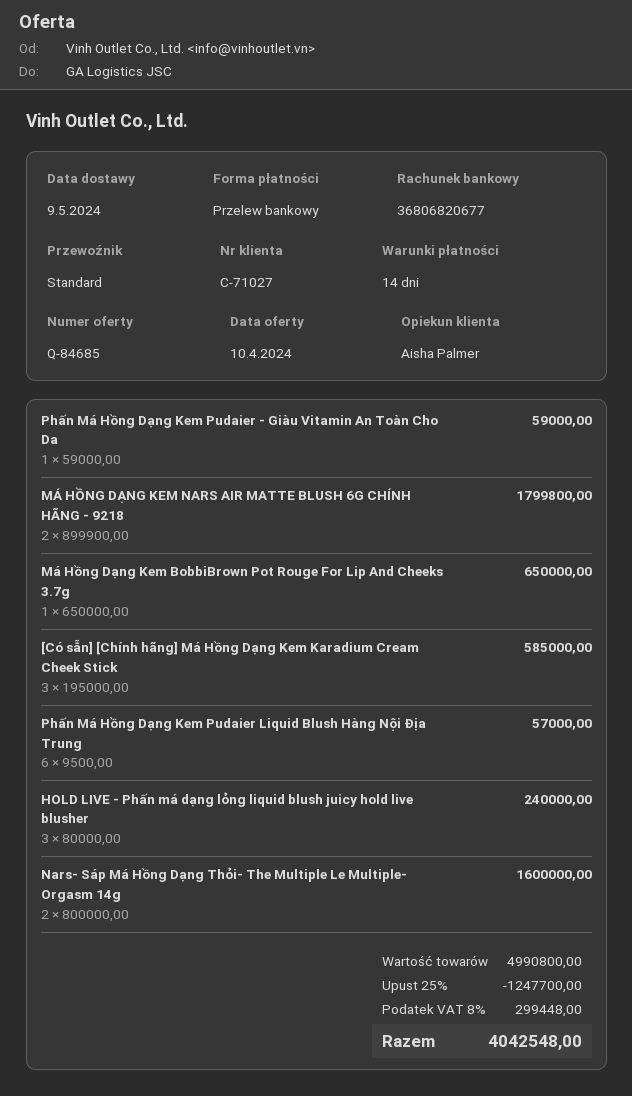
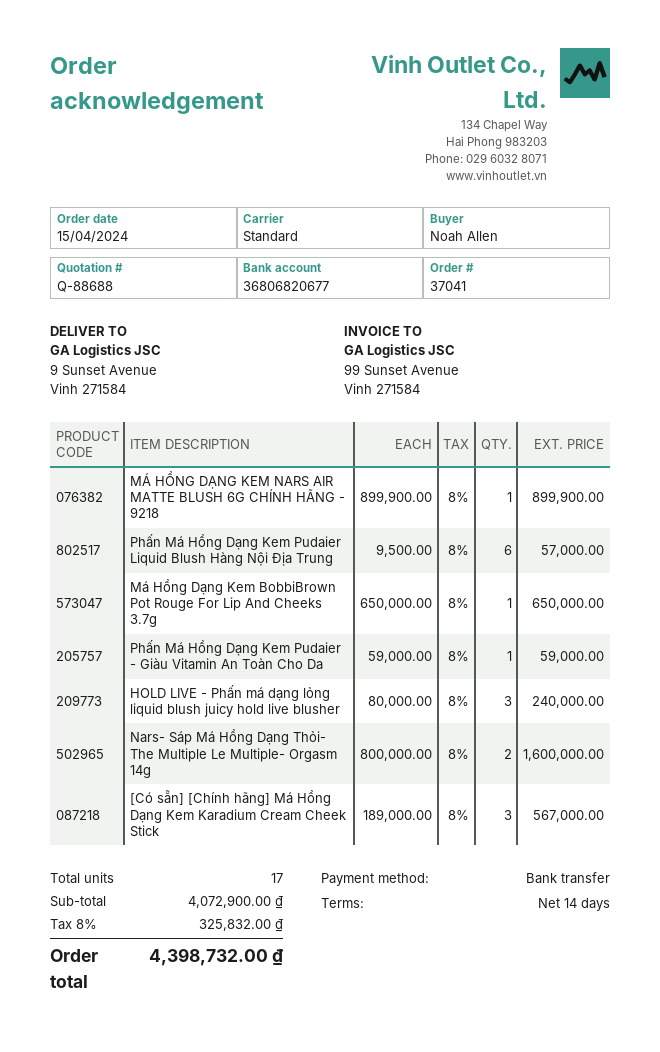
quote number: Q-84685 -> Q-88688
MÁ HỒNG DẠNG KEM NARS AIR MATTE BLUSH 6G CHÍNH HÃNG - 9218: 2 x 899900.00 = 1799800.00 -> 1 x 899900.00 = 899900.00
[Có sẵn] [Chính hãng] Má Hồng Dạng Kem Karadium Cream Cheek Stick: 3 x 195000.00 = 585000.00 -> 3 x 189000.00 = 567000.00
subtotal: 4990800.00 -> 4072900.00
discount: 25% = 1247700.00 -> none
tax: 8% = 299448.00 -> 8% = 325832.00
total: 4042548.00 -> 4398732.00

